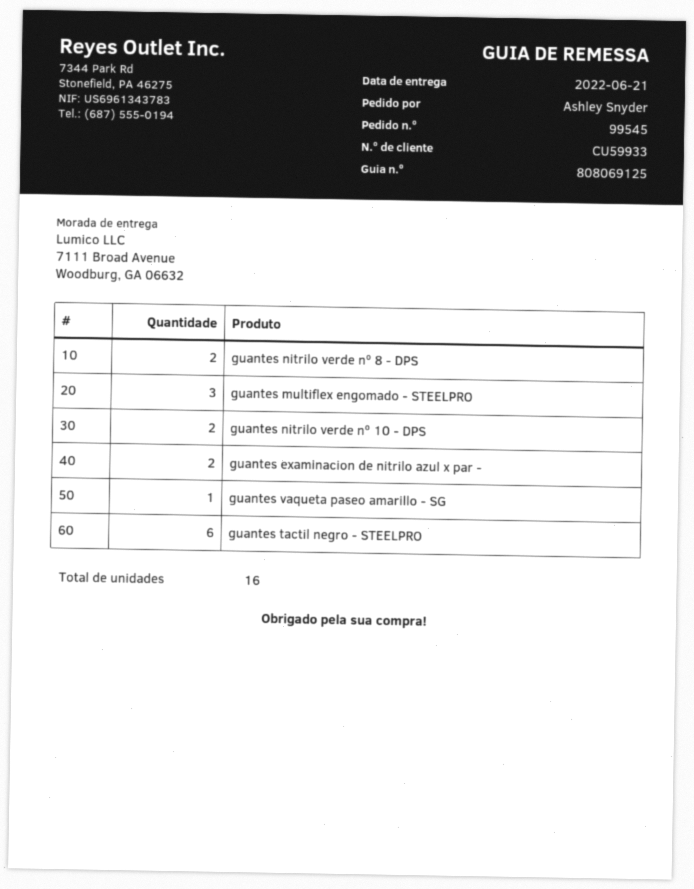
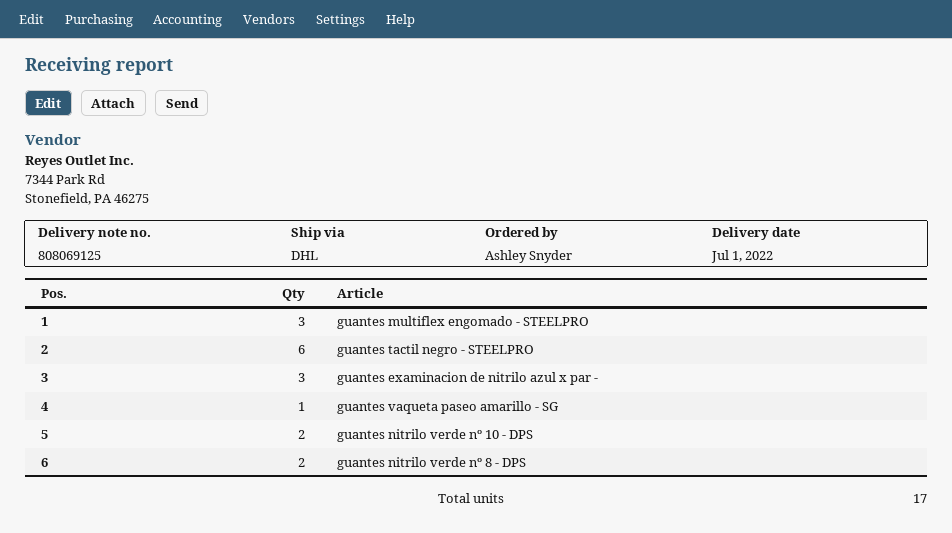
delivery date: 2022-06-21 -> 2022-07-01
guantes examinacion de nitrilo azul x par -: 2 -> 3
total quantity: 16 -> 17

